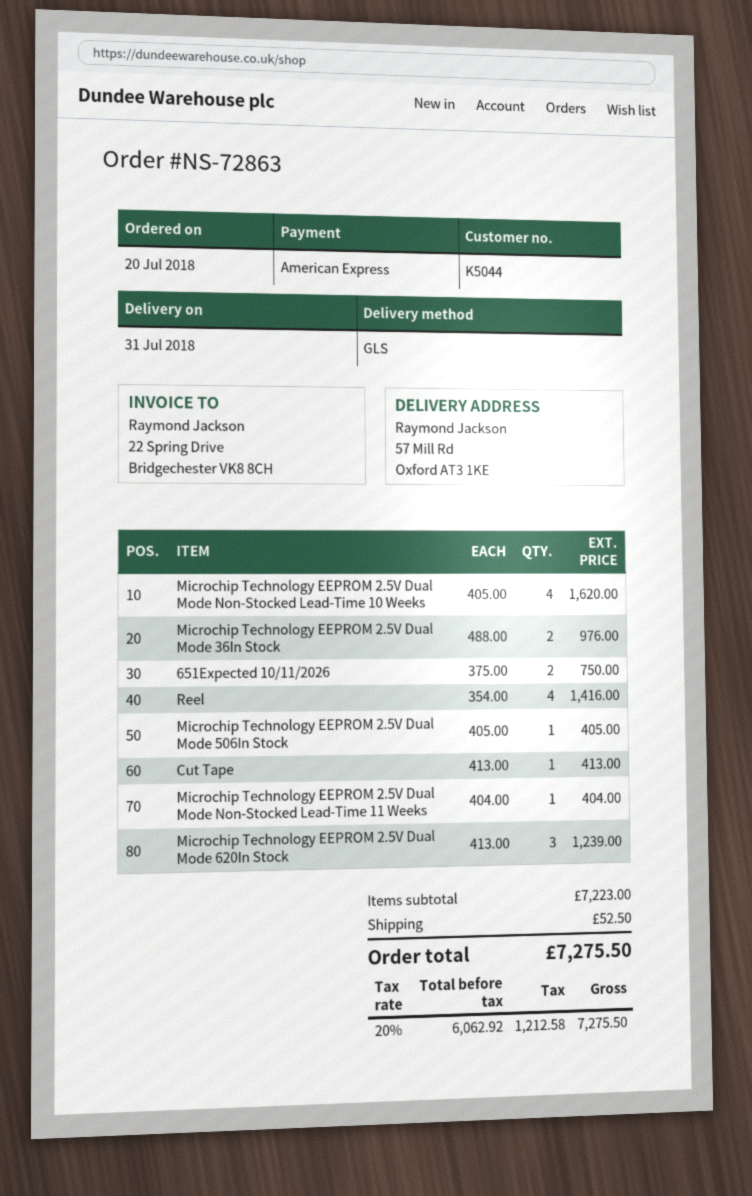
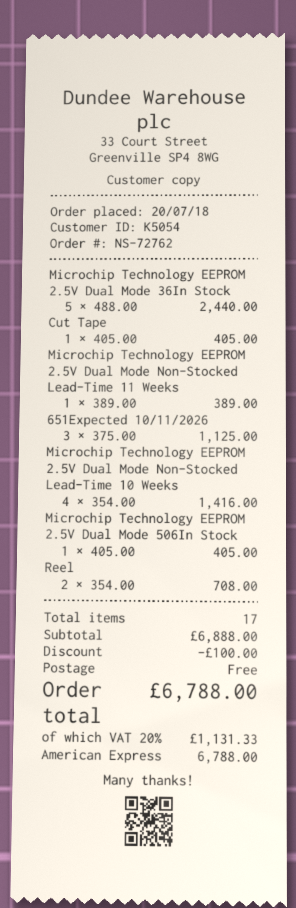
order number: NS-72863 -> NS-72762
customer number: K5044 -> K5054
Microchip Technology EEPROM 2.5V Dual Mode Non-Stocked Lead-Time 10 Weeks: 4 x 405.00 = 1620.00 -> 4 x 354.00 = 1416.00
Microchip Technology EEPROM 2.5V Dual Mode 36In Stock: 2 x 488.00 = 976.00 -> 5 x 488.00 = 2440.00
651Expected 10/11/2026: 2 x 375.00 = 750.00 -> 3 x 375.00 = 1125.00
Reel: 4 x 354.00 = 1416.00 -> 2 x 354.00 = 708.00
Cut Tape: 1 x 413.00 = 413.00 -> 1 x 405.00 = 405.00
Microchip Technology EEPROM 2.5V Dual Mode Non-Stocked Lead-Time 11 Weeks: 1 x 404.00 = 404.00 -> 1 x 389.00 = 389.00
Microchip Technology EEPROM 2.5V Dual Mode 620In Stock: 3 x 413.00 = 1239.00 -> none
subtotal: 7223.00 -> 6888.00
discount: none -> 100.00
shipping: 52.50 -> 0.00
tax: 20% = 1212.58 -> 20% = 1131.33
total: 7275.50 -> 6788.00

